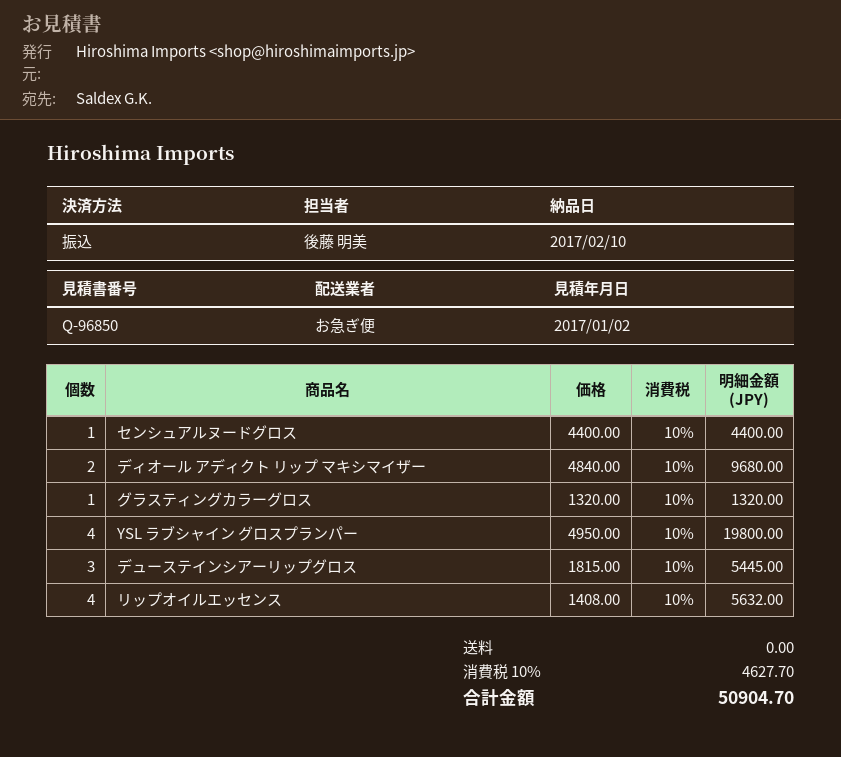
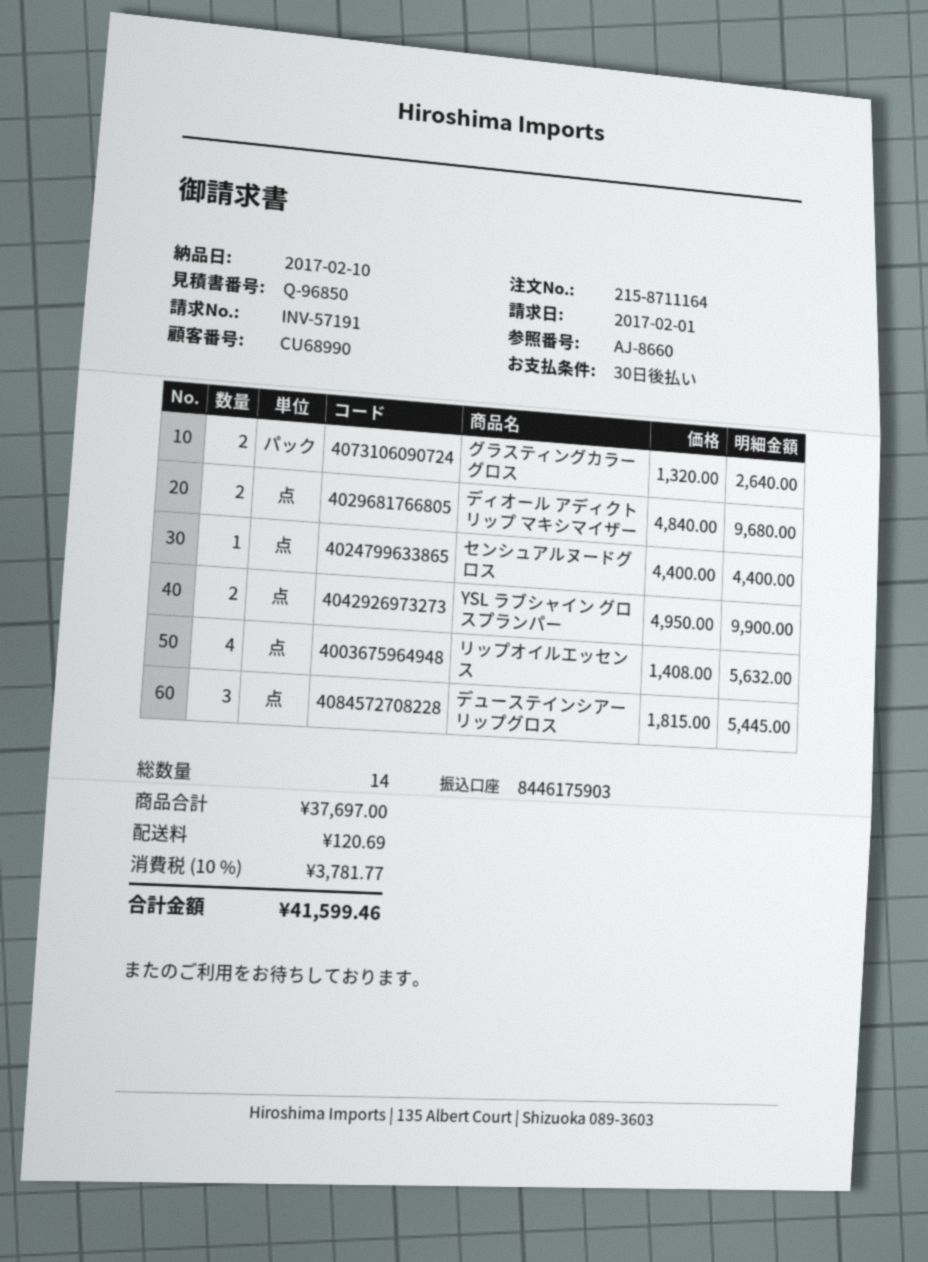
グラスティングカラーグロス: 1 x 1320.00 = 1320.00 -> 2 x 1320.00 = 2640.00
YSL ラブシャイン グロスプランパー: 4 x 4950.00 = 19800.00 -> 2 x 4950.00 = 9900.00
shipping: 0.00 -> 120.69
tax: 10% = 4627.70 -> 10% = 3781.77
total: 50904.70 -> 41599.46

